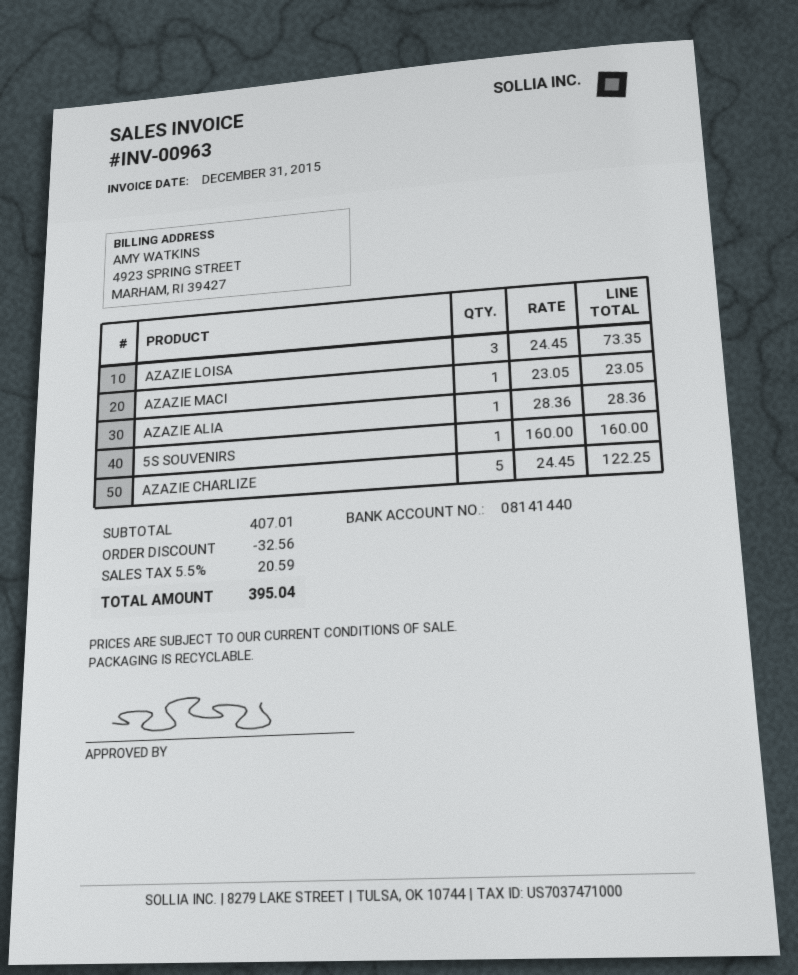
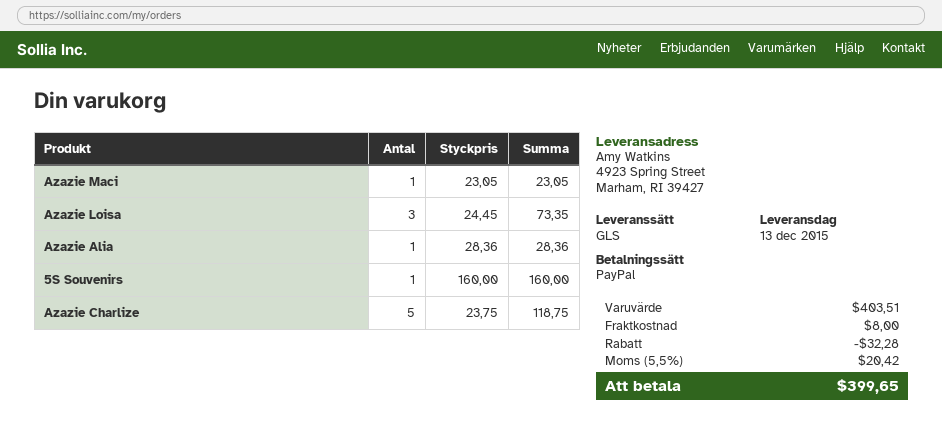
AZAZIE CHARLIZE: 5 x 24.45 = 122.25 -> 5 x 23.75 = 118.75
subtotal: 407.01 -> 403.51
discount: 32.56 -> 32.28
shipping: none -> 8.00
tax: 5.5% = 20.59 -> 5.5% = 20.42
total: 395.04 -> 399.65

